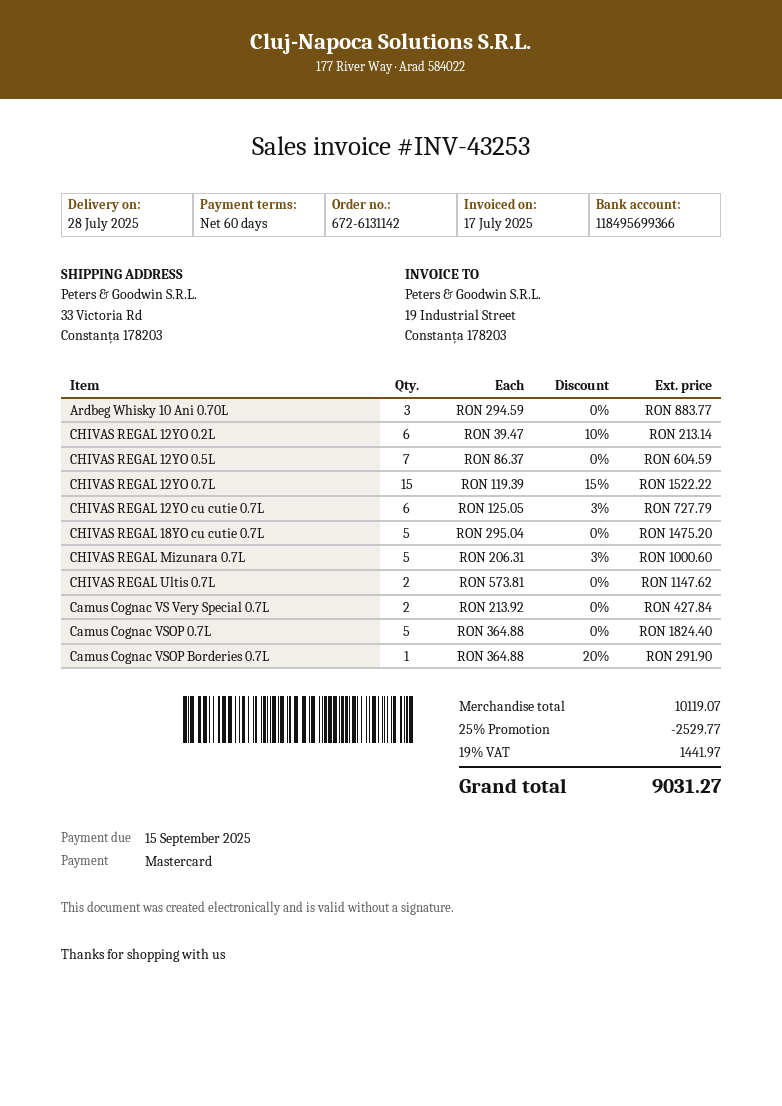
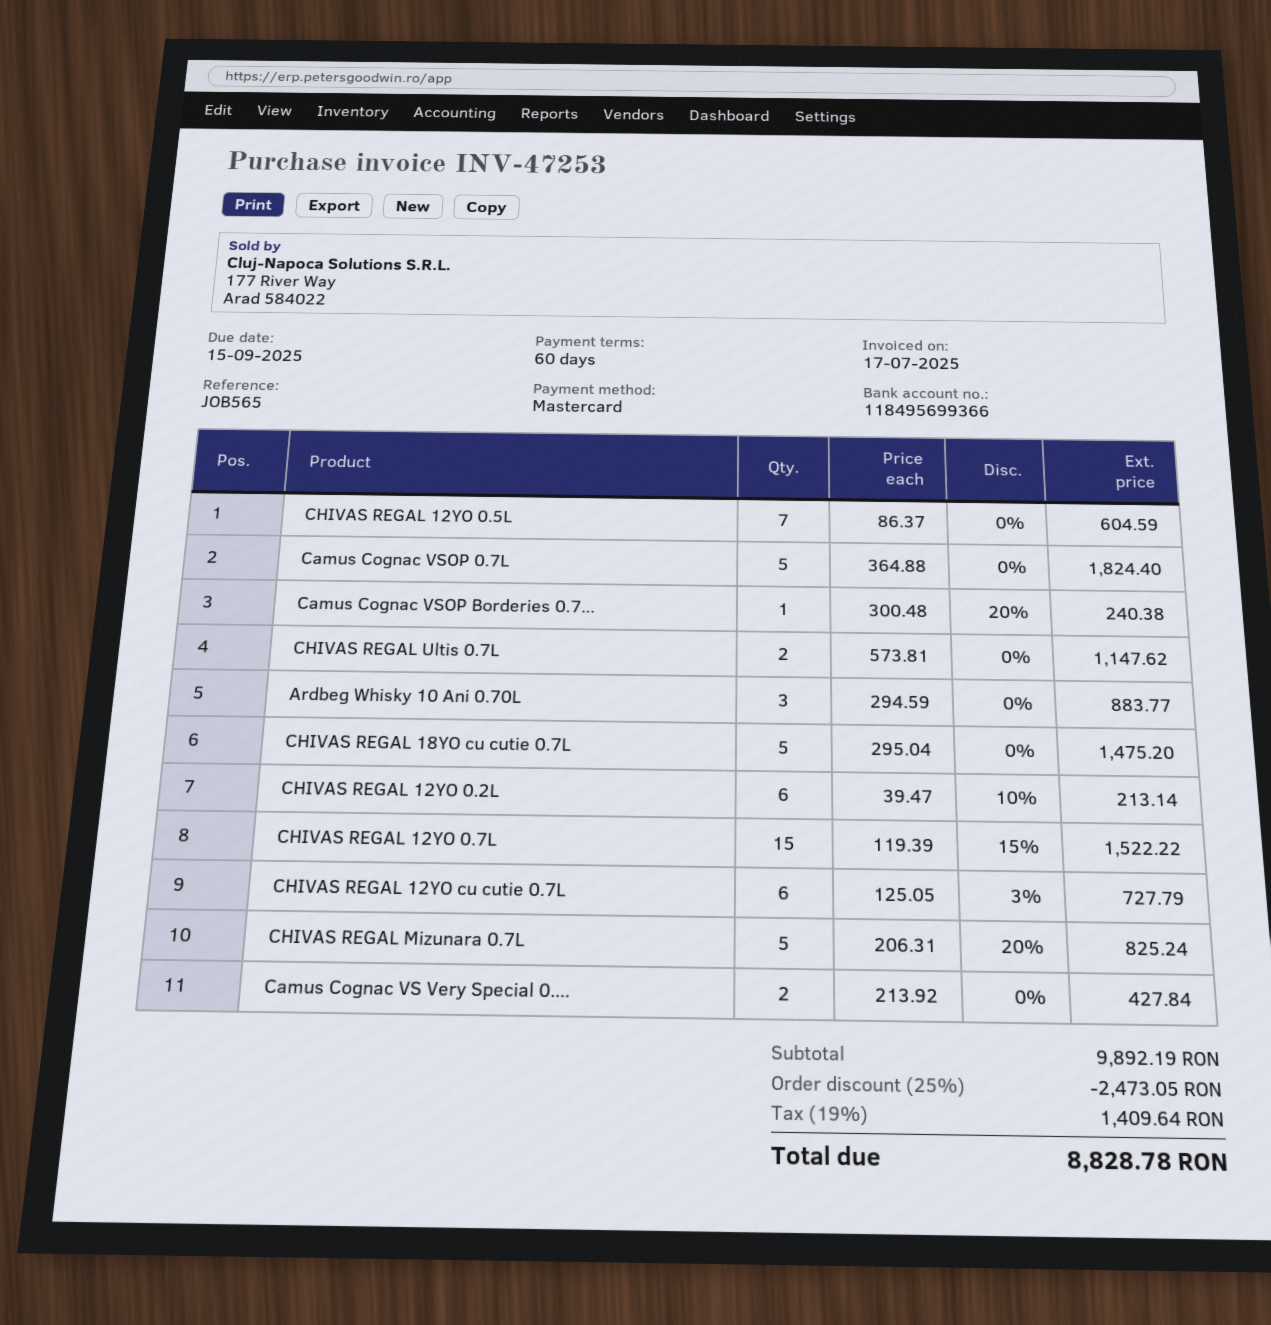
invoice number: INV-43253 -> INV-47253
CHIVAS REGAL Mizunara 0.7L: 5 x 206.31 - 3% = 1000.60 -> 5 x 206.31 - 20% = 825.24
Camus Cognac VSOP Borderies 0.7L: 1 x 364.88 - 20% = 291.90 -> 1 x 300.48 - 20% = 240.38
subtotal: 10119.07 -> 9892.19
discount: 25% = 2529.77 -> 25% = 2473.05
tax: 19% = 1441.97 -> 19% = 1409.64
total: 9031.27 -> 8828.78

